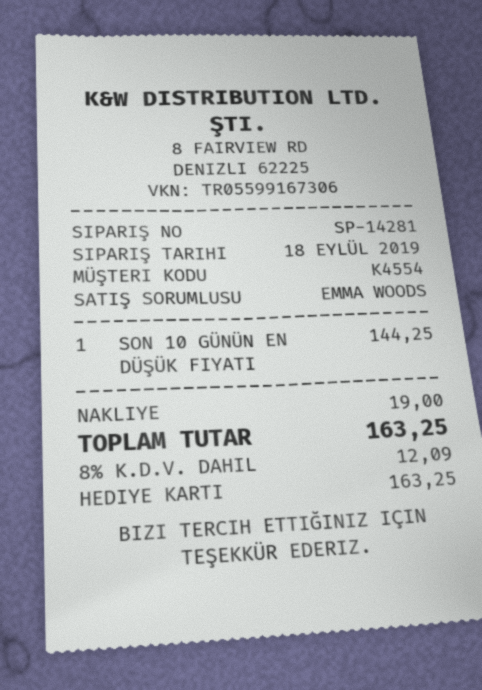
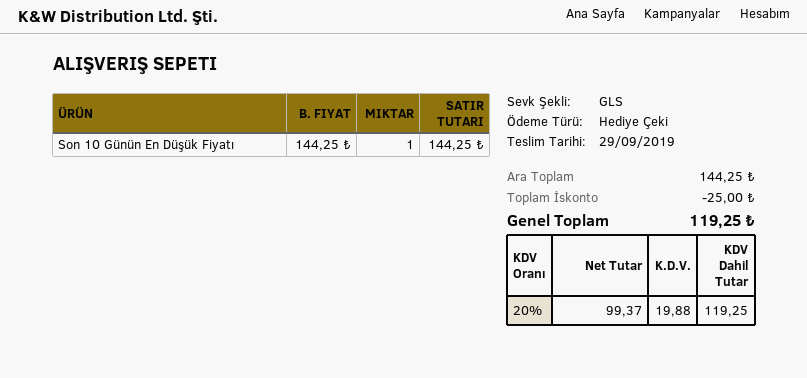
discount: none -> 25.00
shipping: 19.00 -> none
tax: 8% = 12.09 -> 20% = 19.88
total: 163.25 -> 119.25

